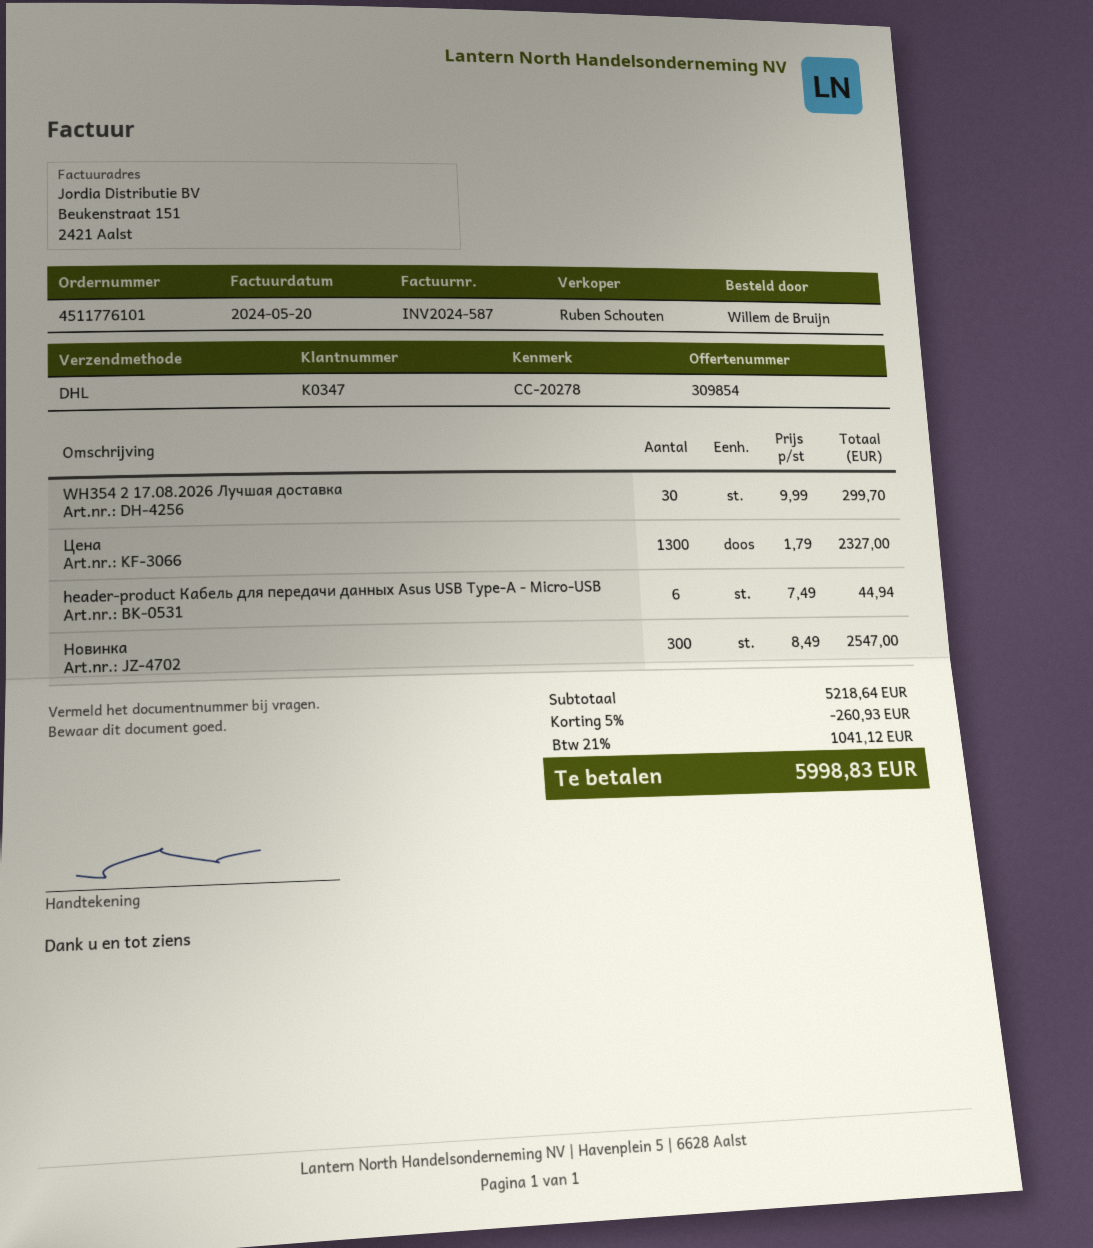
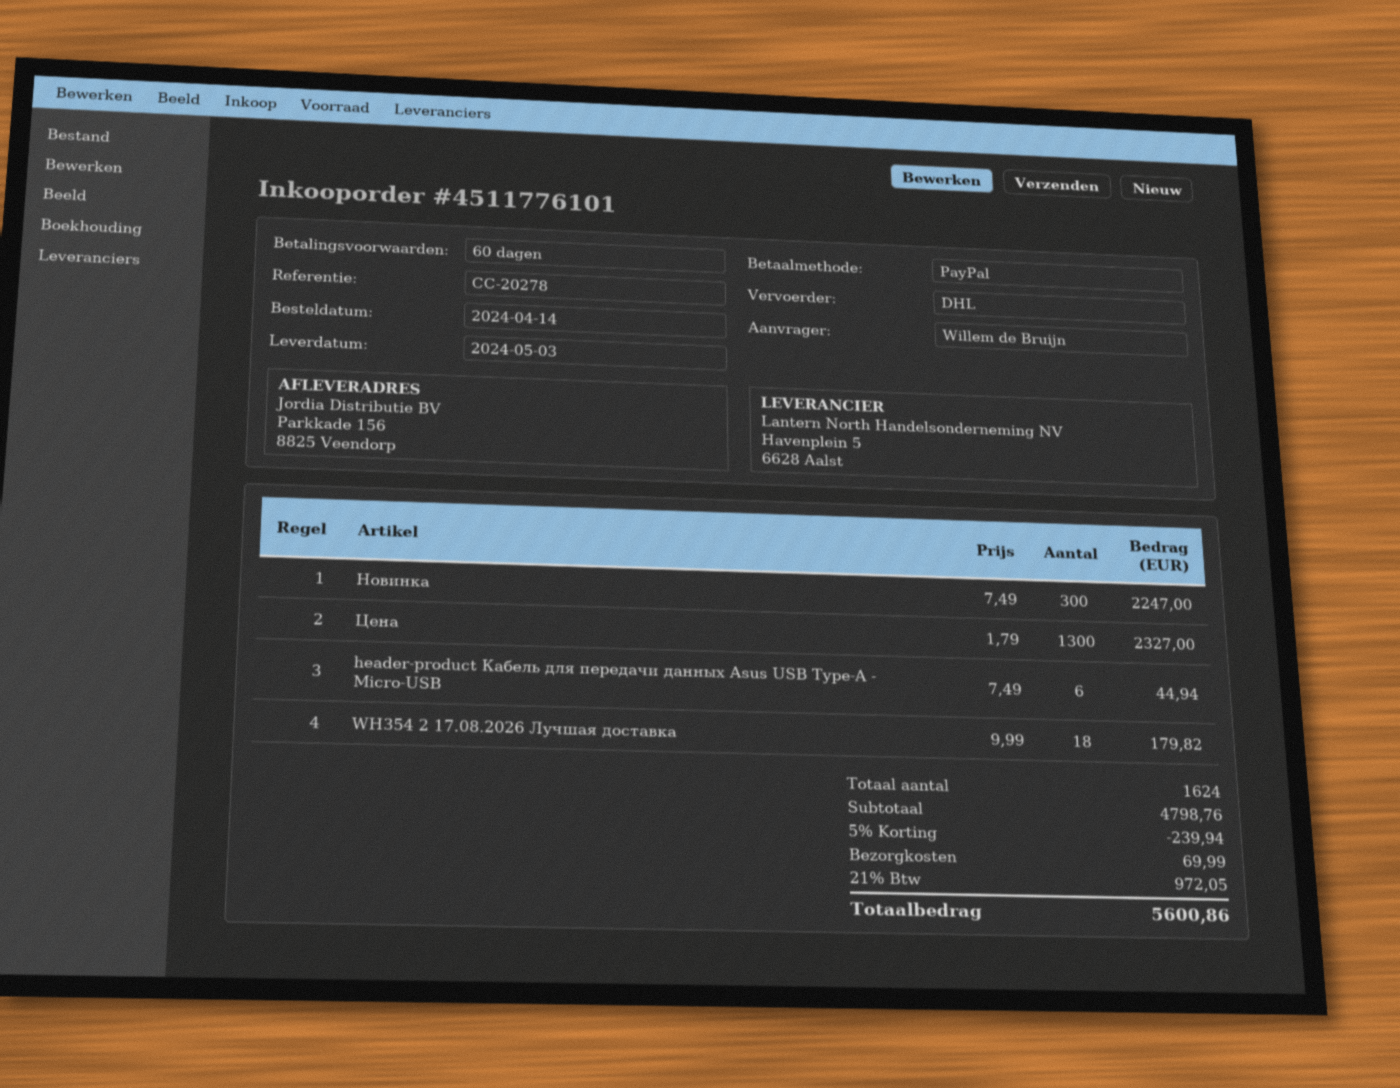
WH354 2 17.08.2026 Лучшая доставка: 30 x 9.99 = 299.70 -> 18 x 9.99 = 179.82
Новинка: 300 x 8.49 = 2547.00 -> 300 x 7.49 = 2247.00
subtotal: 5218.64 -> 4798.76
discount: 5% = 260.93 -> 5% = 239.94
shipping: none -> 69.99
tax: 21% = 1041.12 -> 21% = 972.05
total: 5998.83 -> 5600.86

